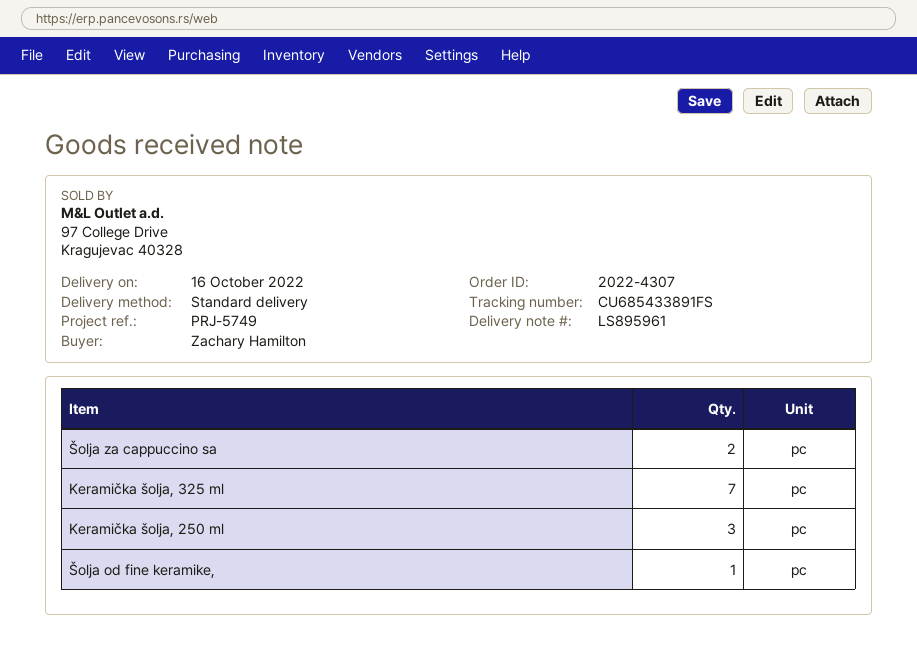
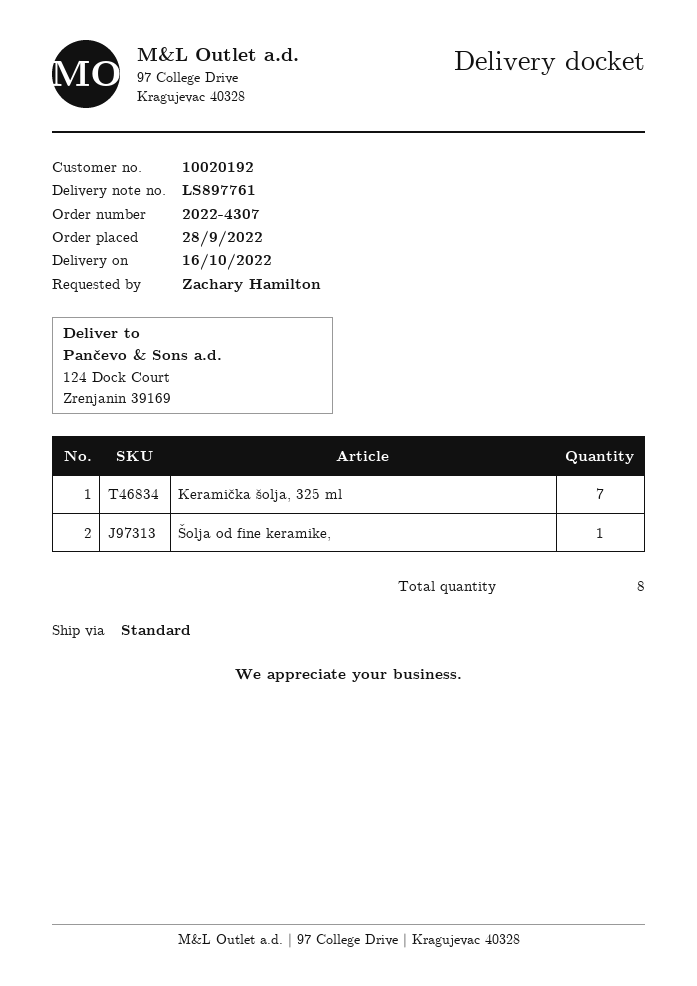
delivery note number: LS895961 -> LS897761
Šolja za cappuccino sa: 2 -> none
Keramička šolja, 250 ml: 3 -> none

